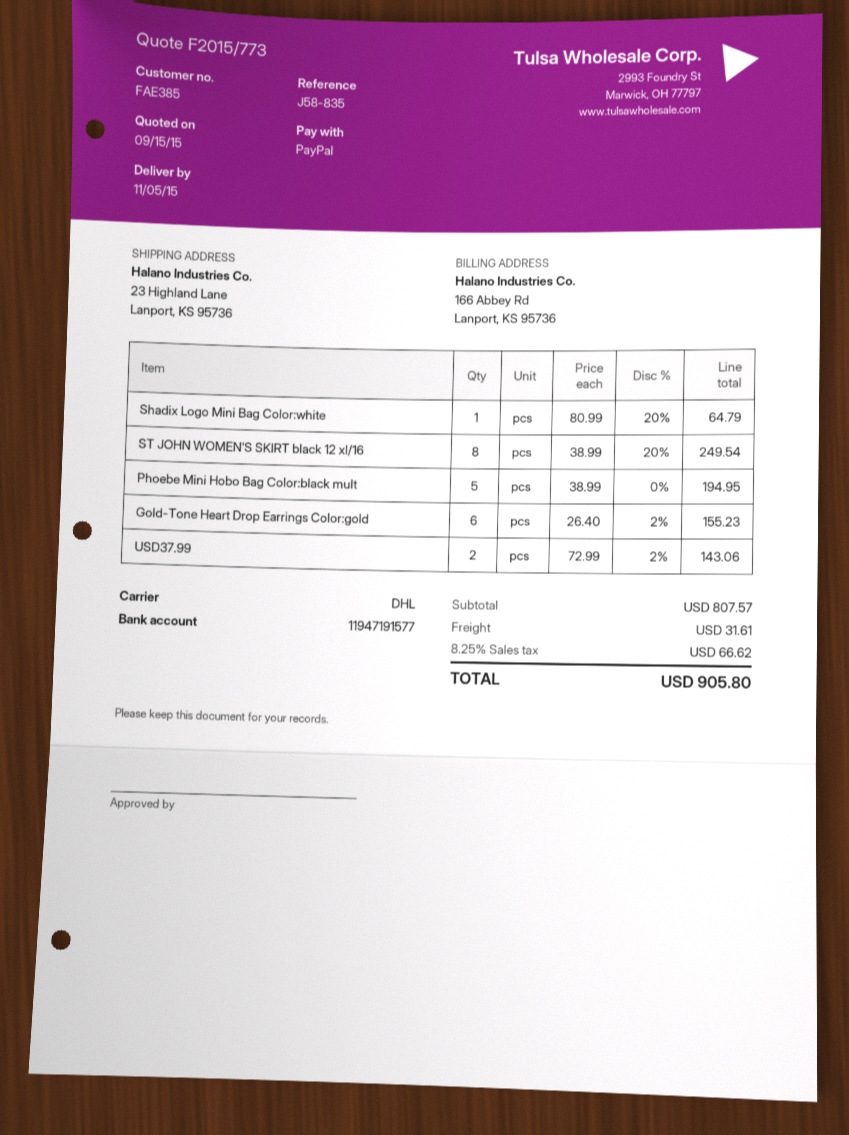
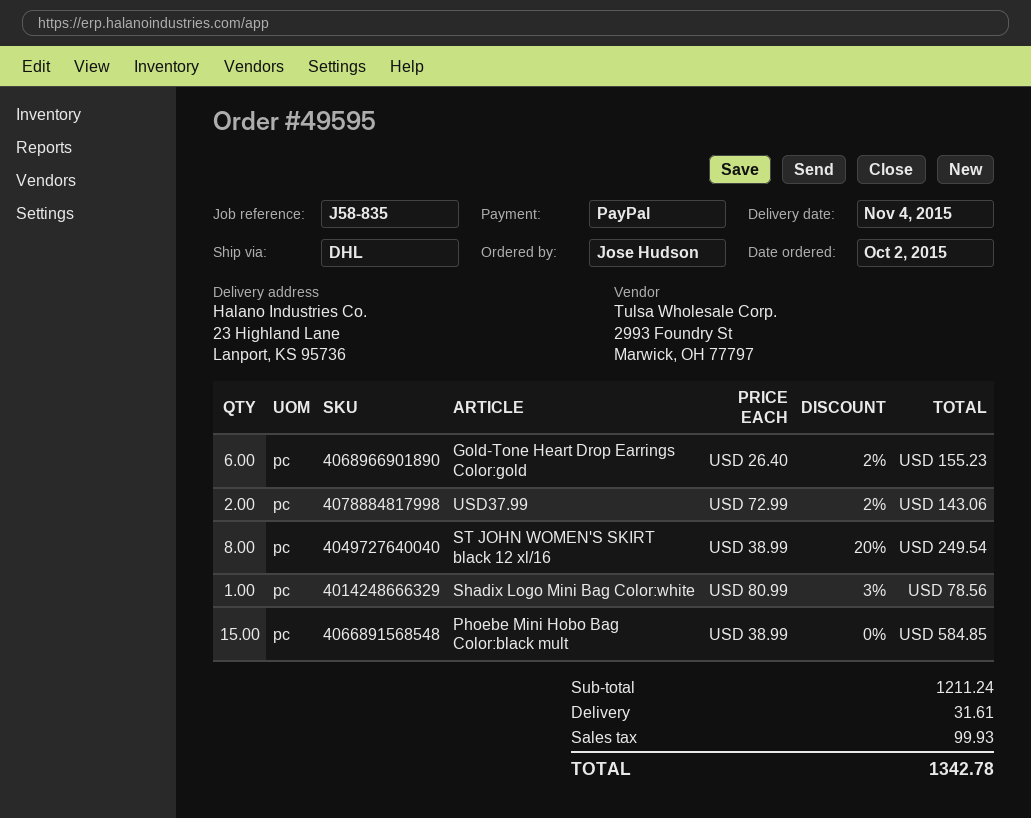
delivery date: 2015-11-05 -> 2015-11-04
Shadix Logo Mini Bag Color:white: 1 x 80.99 - 20% = 64.79 -> 1 x 80.99 - 3% = 78.56
Phoebe Mini Hobo Bag Color:black mult: 5 x 38.99 = 194.95 -> 15 x 38.99 = 584.85
subtotal: 807.57 -> 1211.24
tax: 66.62 -> 99.93
total: 905.80 -> 1342.78

